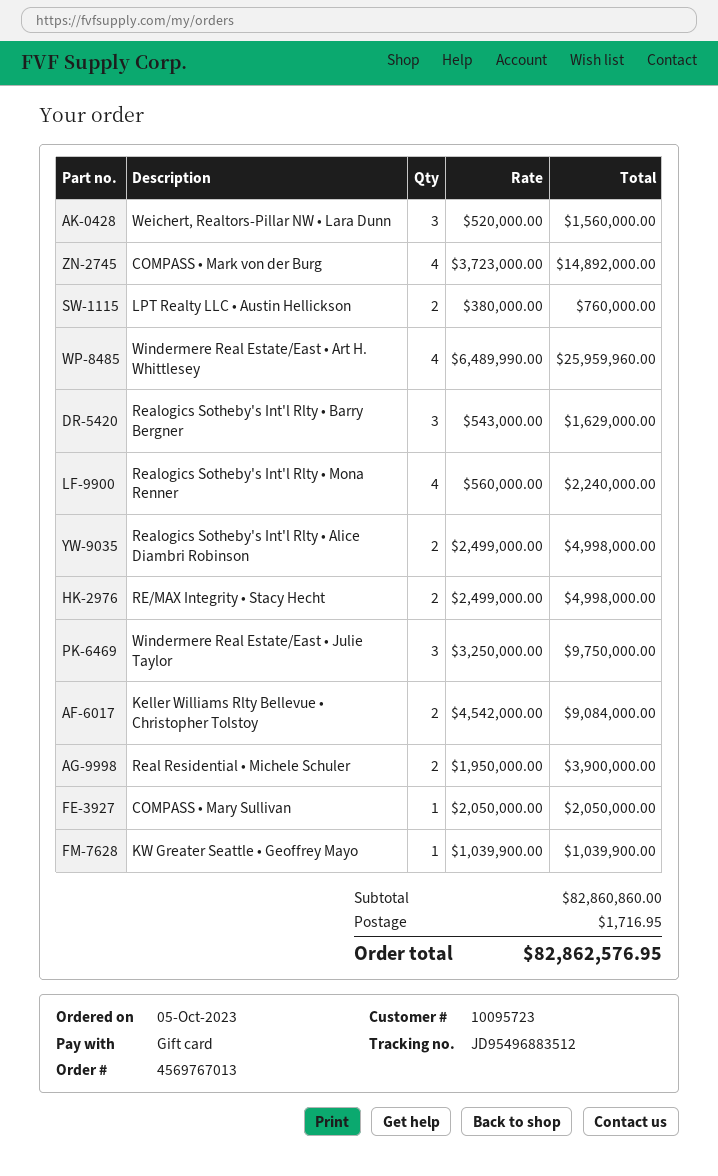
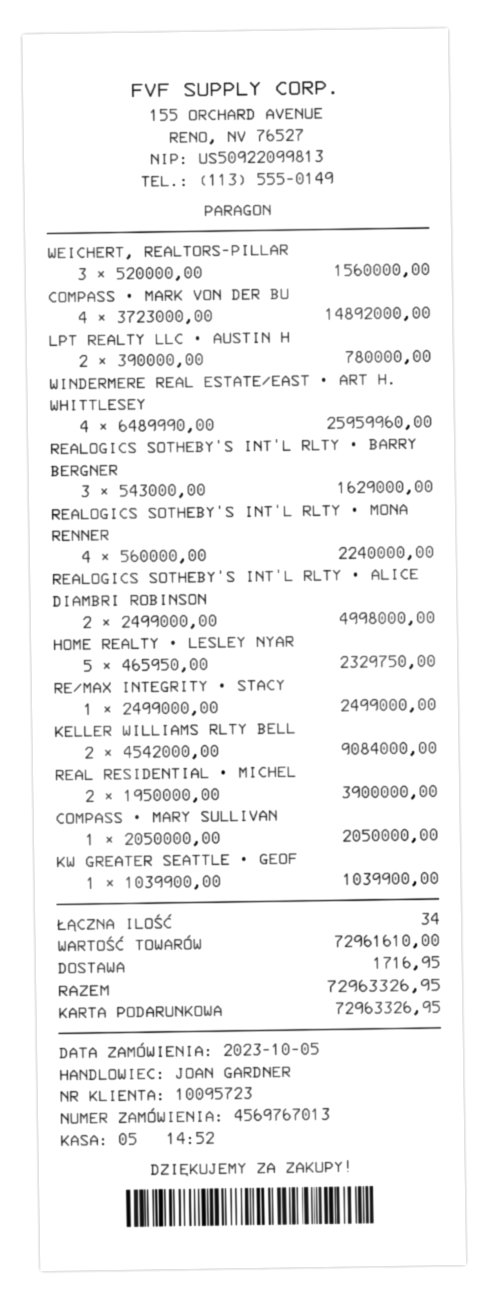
LPT Realty LLC • Austin Hellickson: 2 x 380000.00 = 760000.00 -> 2 x 390000.00 = 780000.00
RE/MAX Integrity • Stacy Hecht: 2 x 2499000.00 = 4998000.00 -> 1 x 2499000.00 = 2499000.00
Windermere Real Estate/East • Julie Taylor: 3 x 3250000.00 = 9750000.00 -> none
HOME REALTY • LESLEY NYAR: none -> 5 x 465950.00 = 2329750.00
subtotal: 82860860.00 -> 72961610.00
total: 82862576.95 -> 72963326.95

